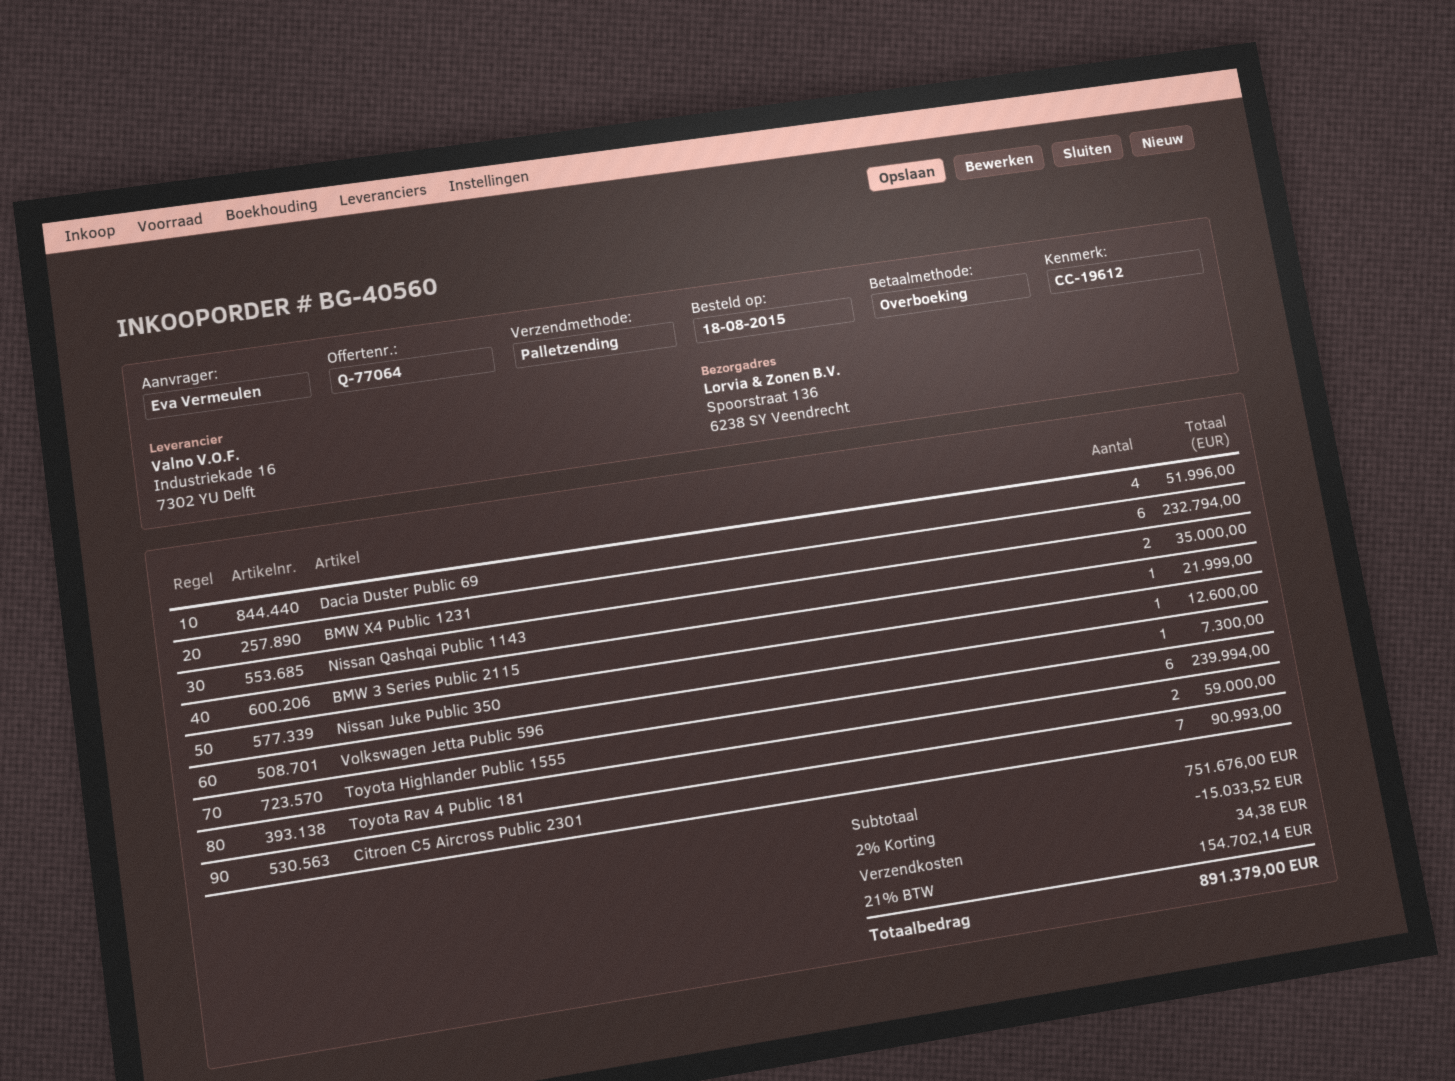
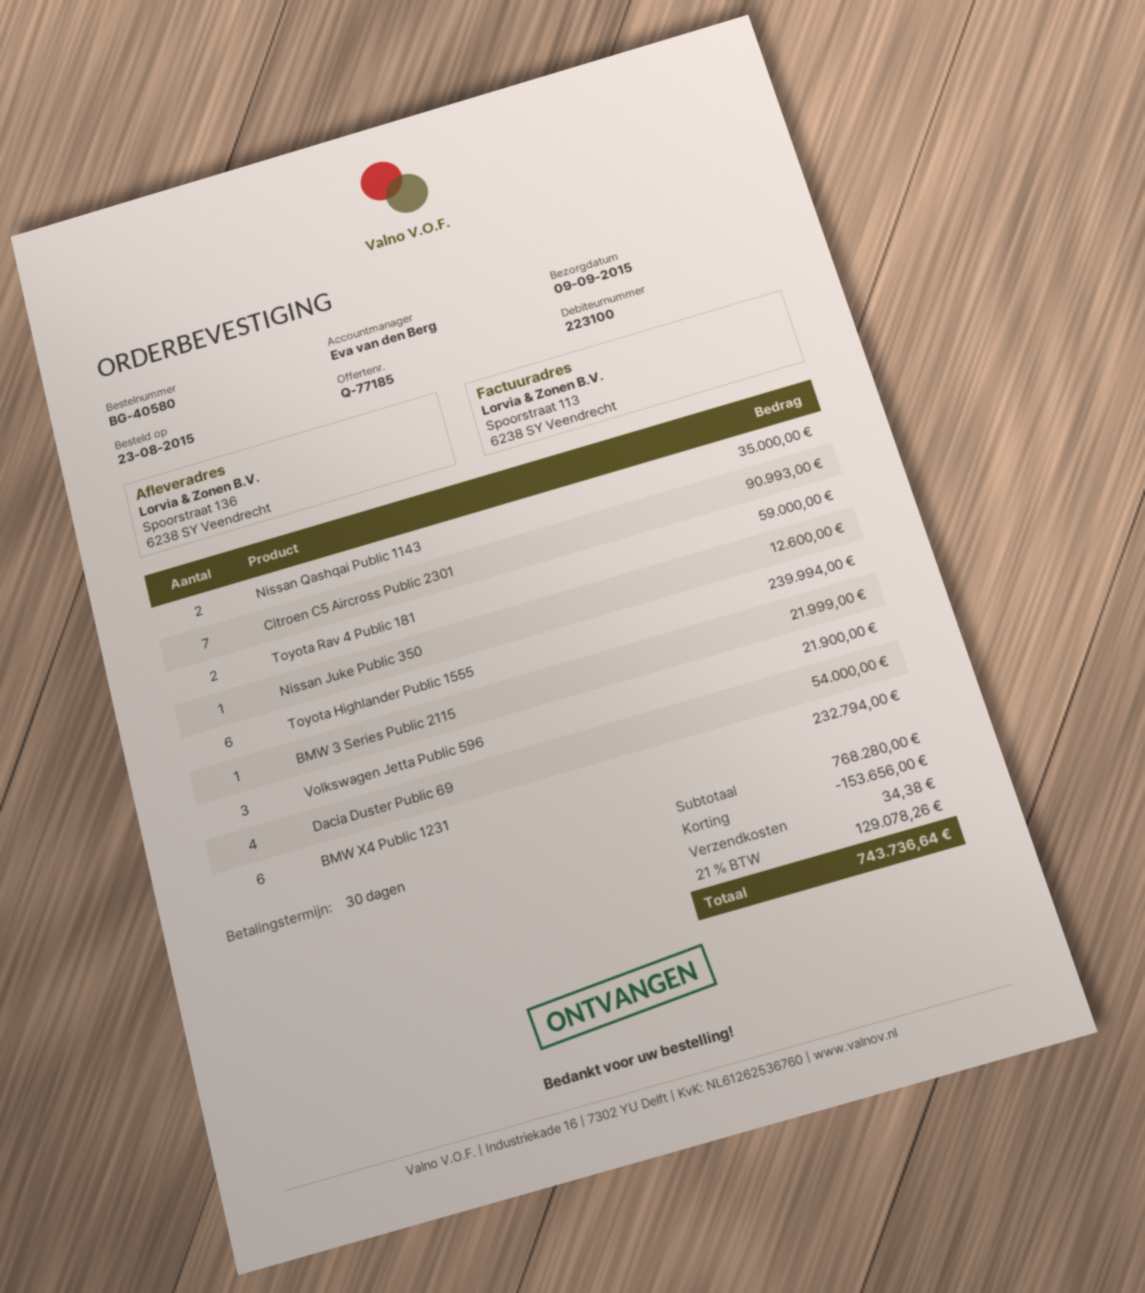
quote number: Q-77064 -> Q-77185
order number: BG-40560 -> BG-40580
order date: 2015-08-18 -> 2015-08-23
Dacia Duster Public 69: 4 for 51996.00 -> 4 for 54000.00
Volkswagen Jetta Public 596: 1 for 7300.00 -> 3 for 21900.00
subtotal: 751676.00 -> 768280.00
discount: 15033.52 -> 153656.00
tax: 21% = 154702.14 -> 21% = 129078.26
total: 891379.00 -> 743736.64

